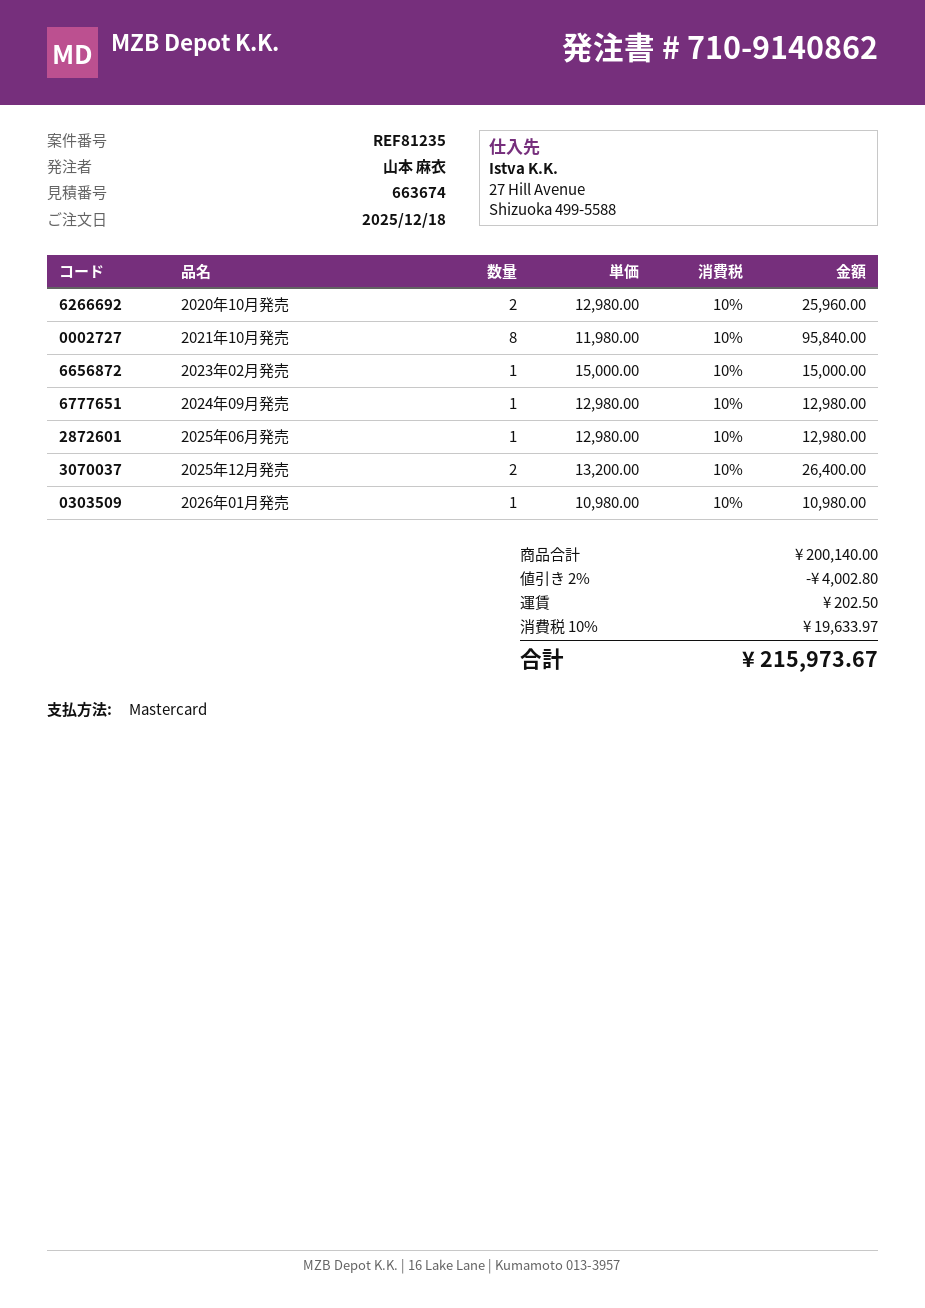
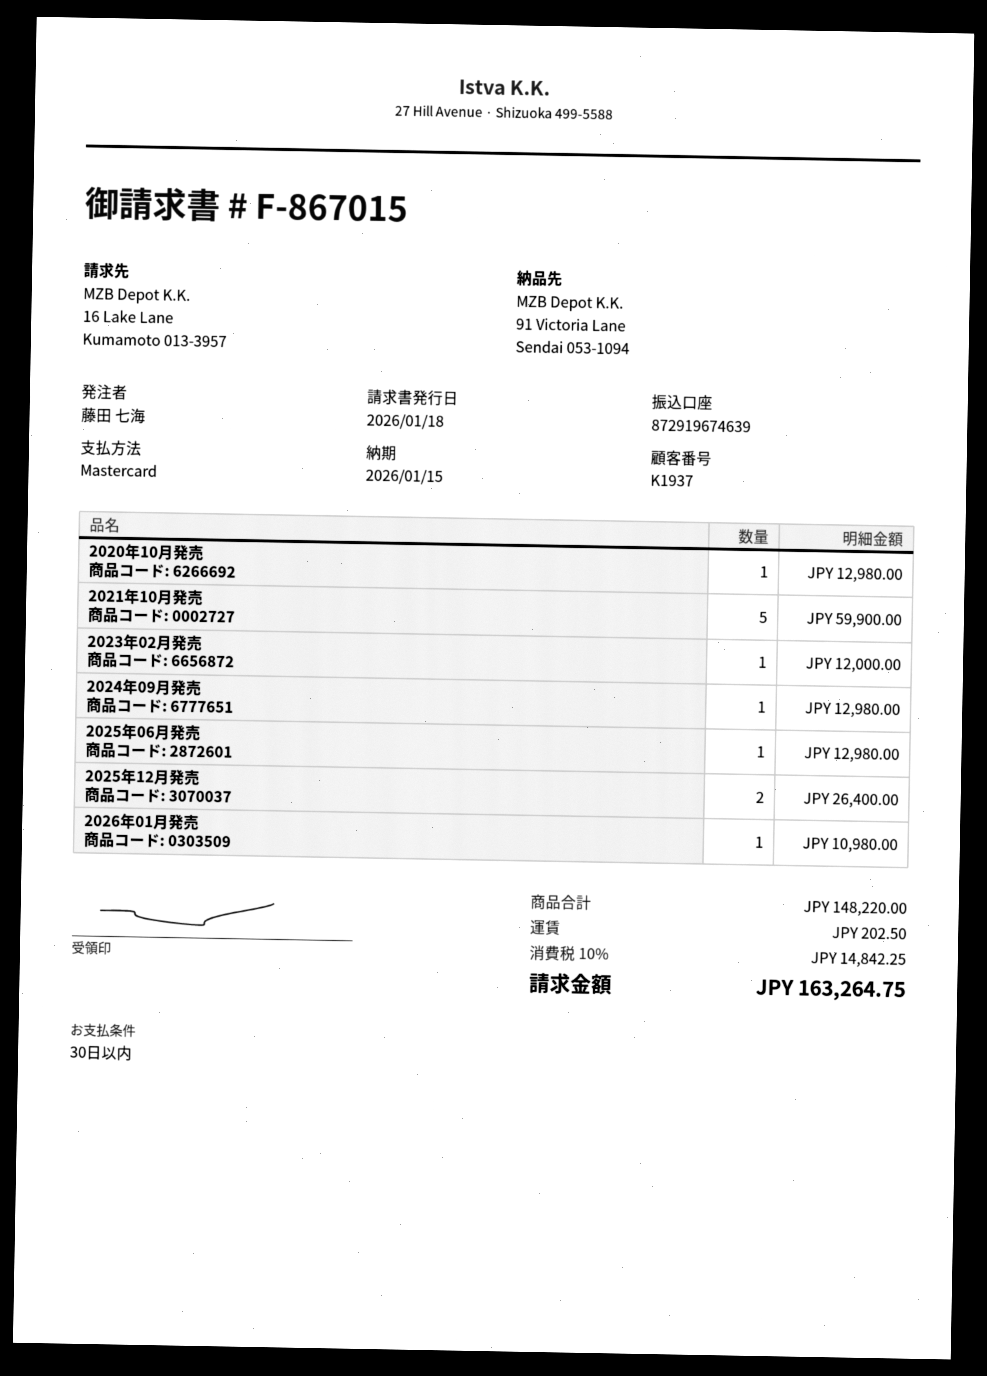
ordered by: 山本 麻衣 -> 藤田 七海
2020年10月発売: 2 for 25960.00 -> 1 for 12980.00
2021年10月発売: 8 for 95840.00 -> 5 for 59900.00
2023年02月発売: 1 for 15000.00 -> 1 for 12000.00
subtotal: 200140.00 -> 148220.00
discount: 2% = 4002.80 -> none
tax: 10% = 19633.97 -> 10% = 14842.25
total: 215973.67 -> 163264.75

